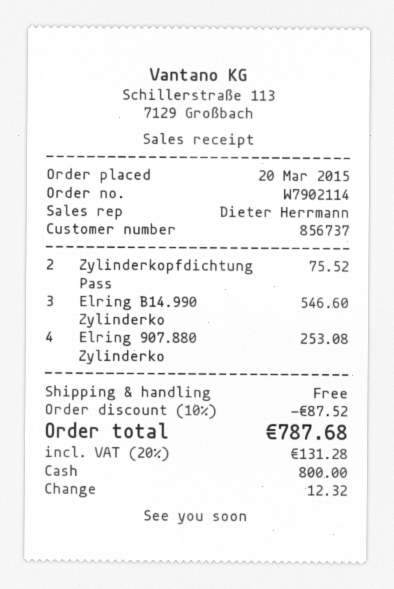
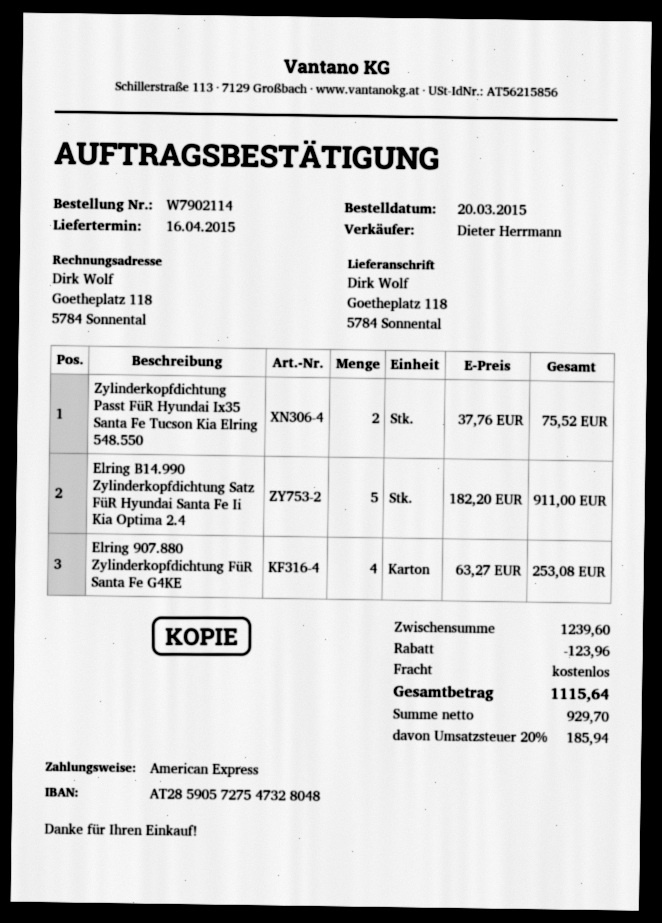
payment method: cash -> American Express
Elring B14.990 Zylinderko: 3 for 546.60 -> 5 for 911.00
discount: 87.52 -> 123.96
tax: 20% = 131.28 -> 20% = 185.94
total: 787.68 -> 1115.64

